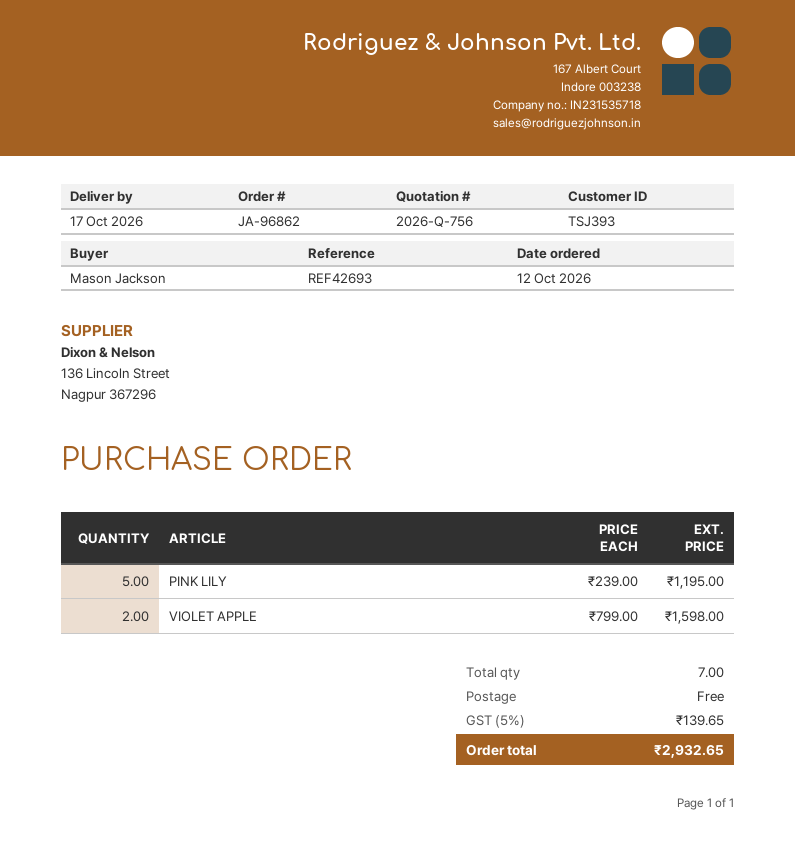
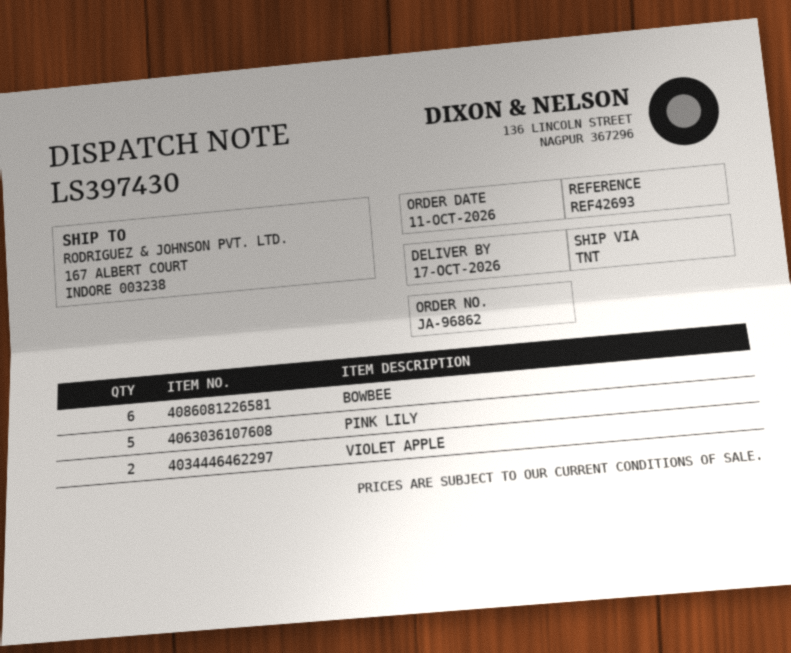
order date: 2026-10-12 -> 2026-10-11
BOWBEE: none -> 6

